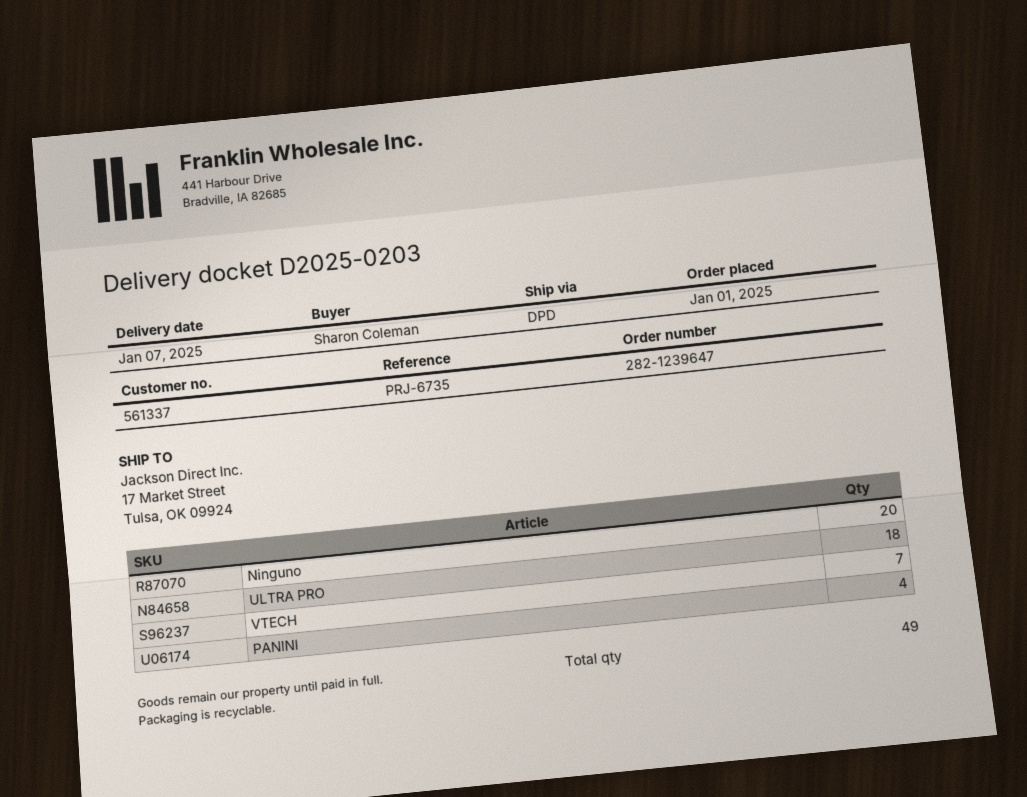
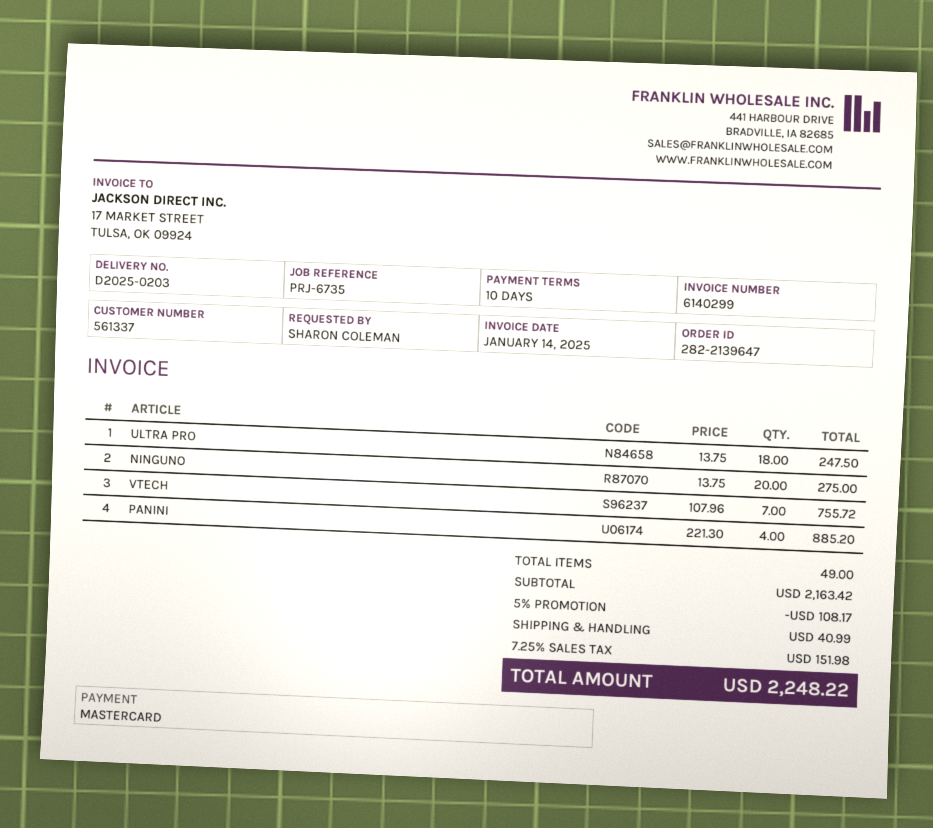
order number: 282-1239647 -> 282-2139647

